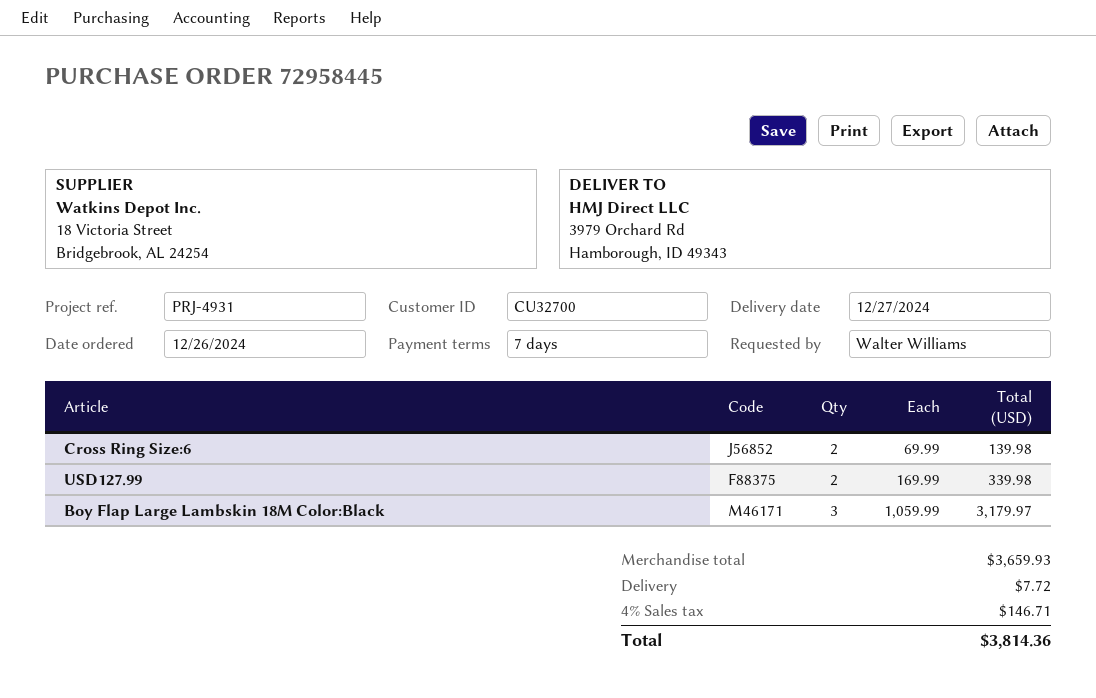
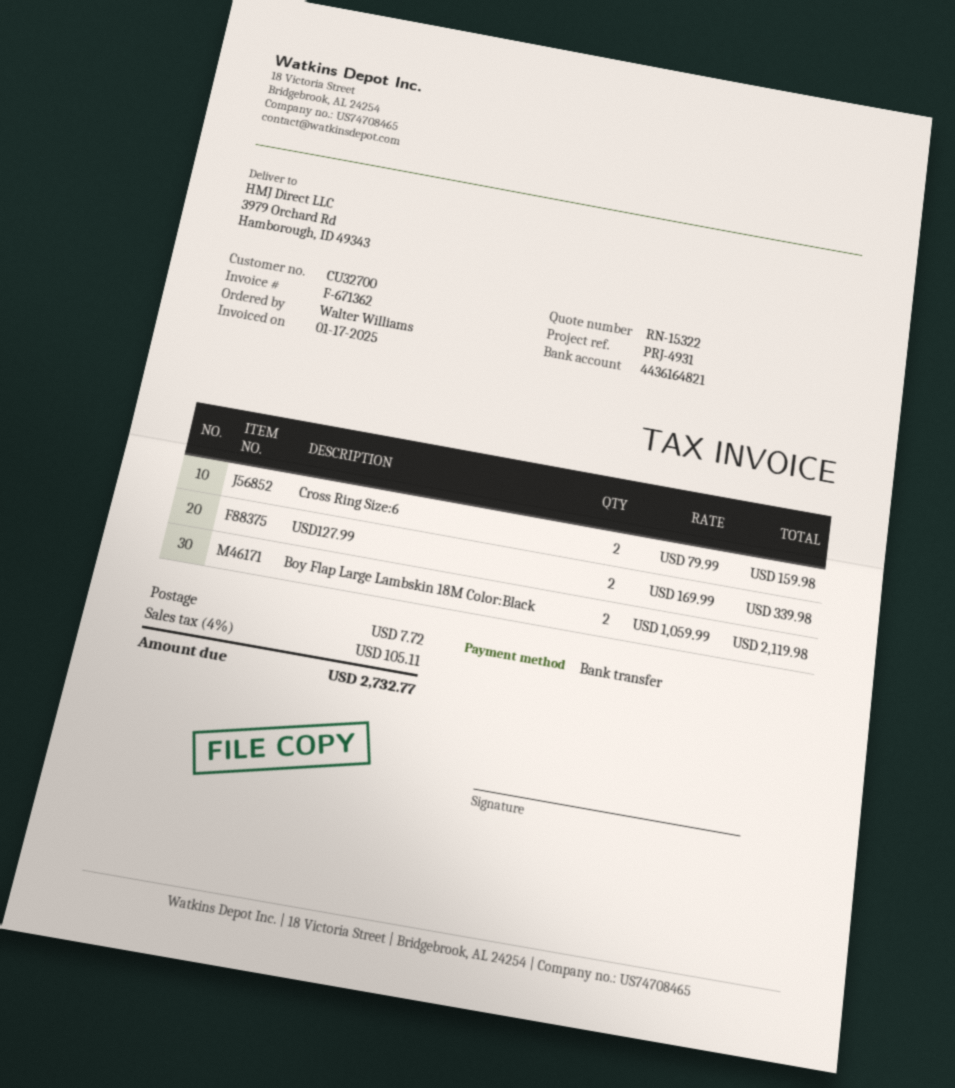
Cross Ring Size:6: 2 x 69.99 = 139.98 -> 2 x 79.99 = 159.98
Boy Flap Large Lambskin 18M Color:Black: 3 x 1059.99 = 3179.97 -> 2 x 1059.99 = 2119.98
tax: 4% = 146.71 -> 4% = 105.11
total: 3814.36 -> 2732.77

